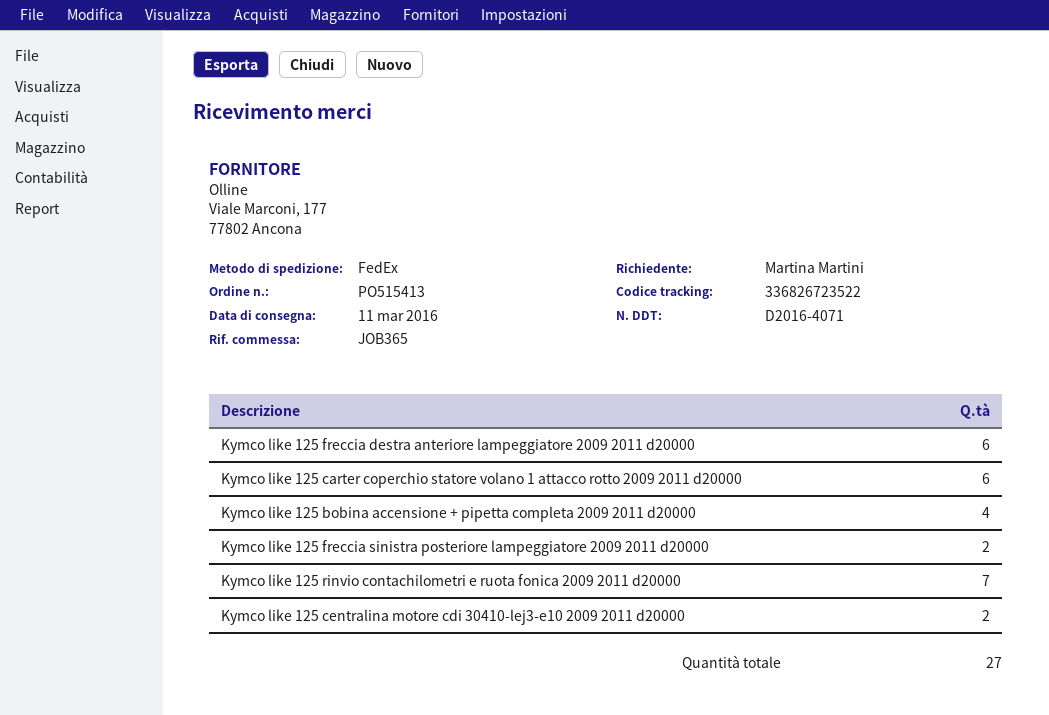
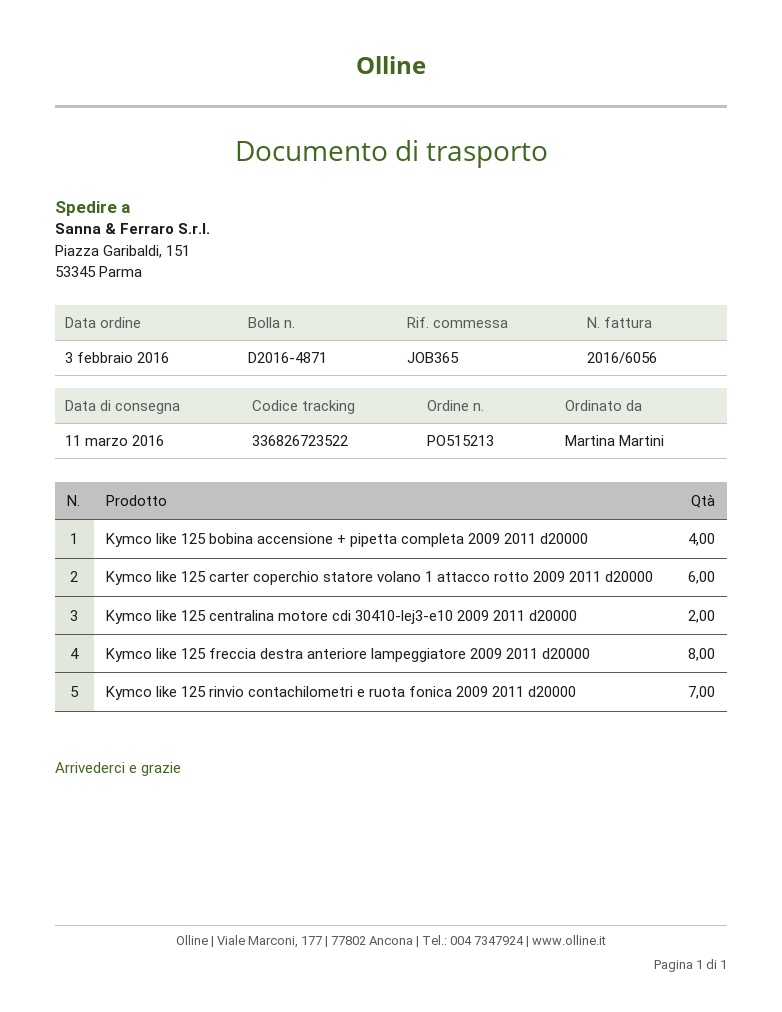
order number: PO515413 -> PO515213
delivery note number: D2016-4071 -> D2016-4871
Kymco like 125 freccia destra anteriore lampeggiatore 2009 2011 d20000: 6 -> 8
Kymco like 125 freccia sinistra posteriore lampeggiatore 2009 2011 d20000: 2 -> none

